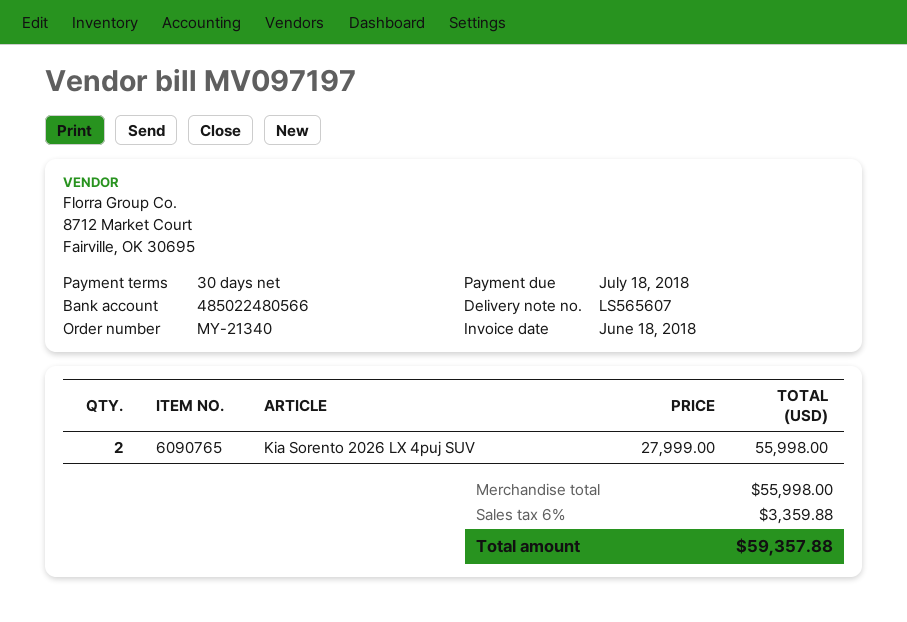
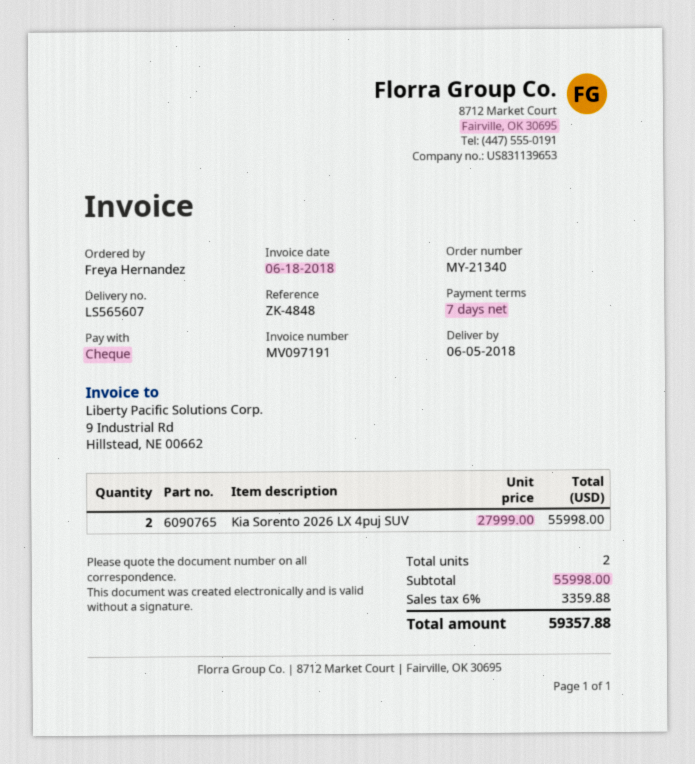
invoice number: MV097197 -> MV097191
payment terms: 30 days -> 7 days

